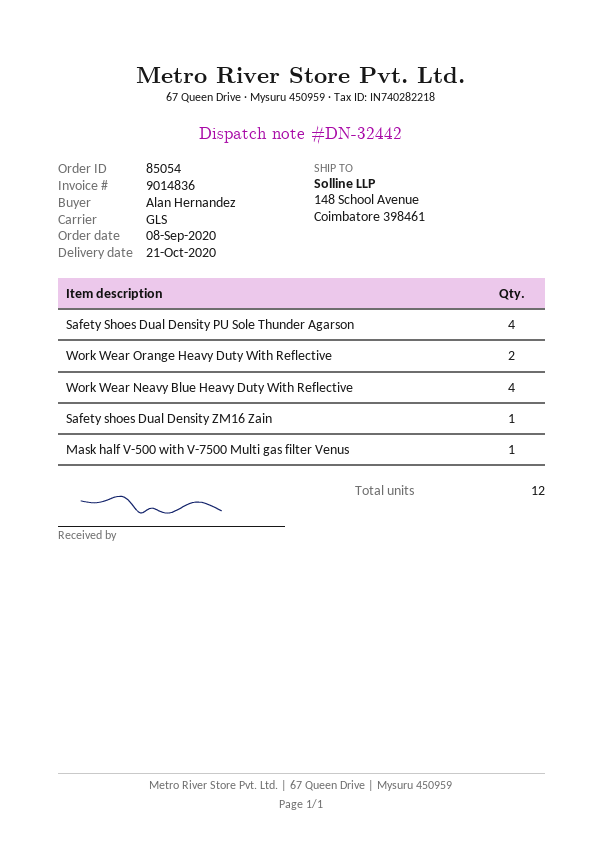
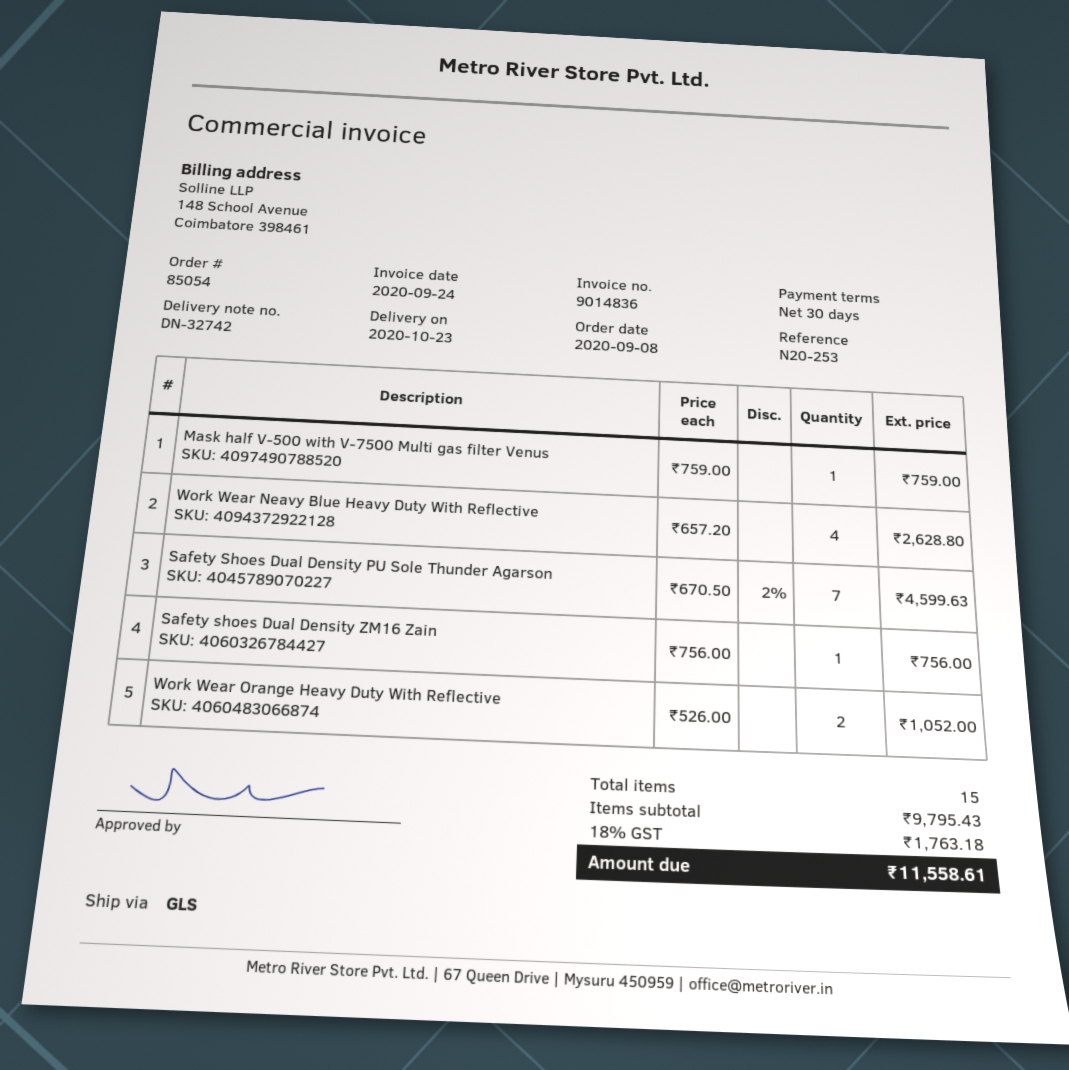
delivery note number: DN-32442 -> DN-32742
delivery date: 2020-10-21 -> 2020-10-23
Safety Shoes Dual Density PU Sole Thunder Agarson: 4 -> 7
total quantity: 12 -> 15

